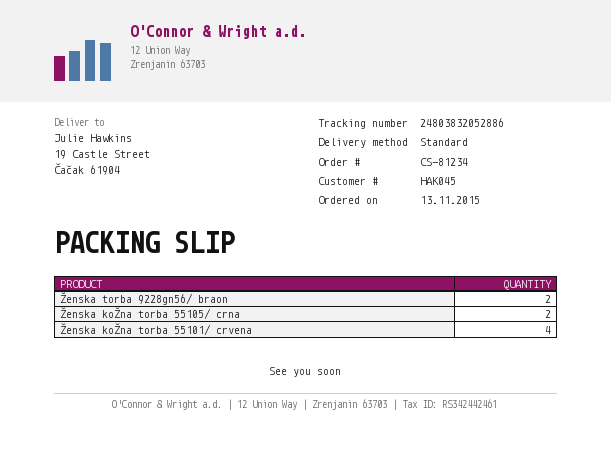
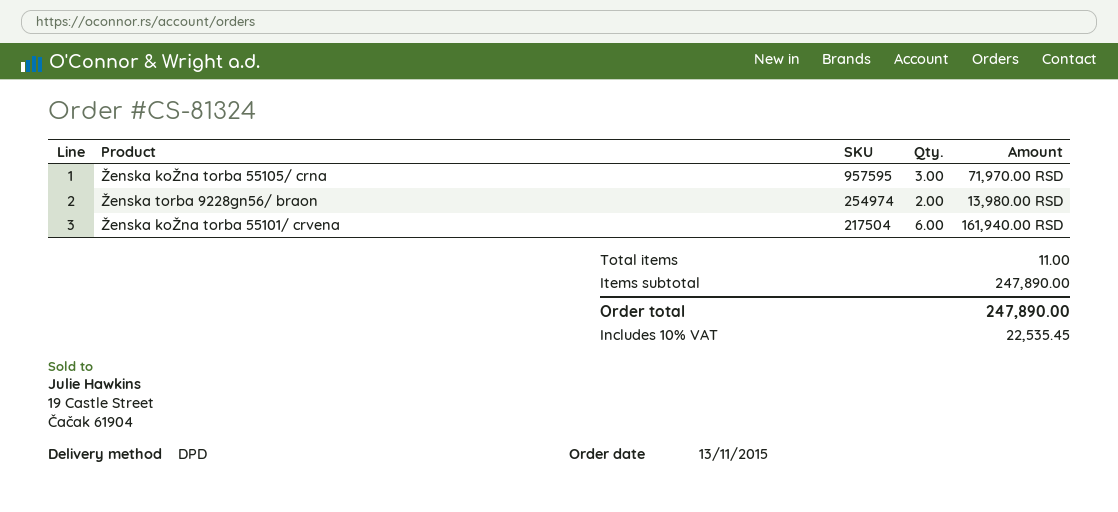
order number: CS-81234 -> CS-81324
shipping method: standard -> DPD
Ženska koŽna torba 55105/ crna: 2 -> 3
Ženska koŽna torba 55101/ crvena: 4 -> 6

